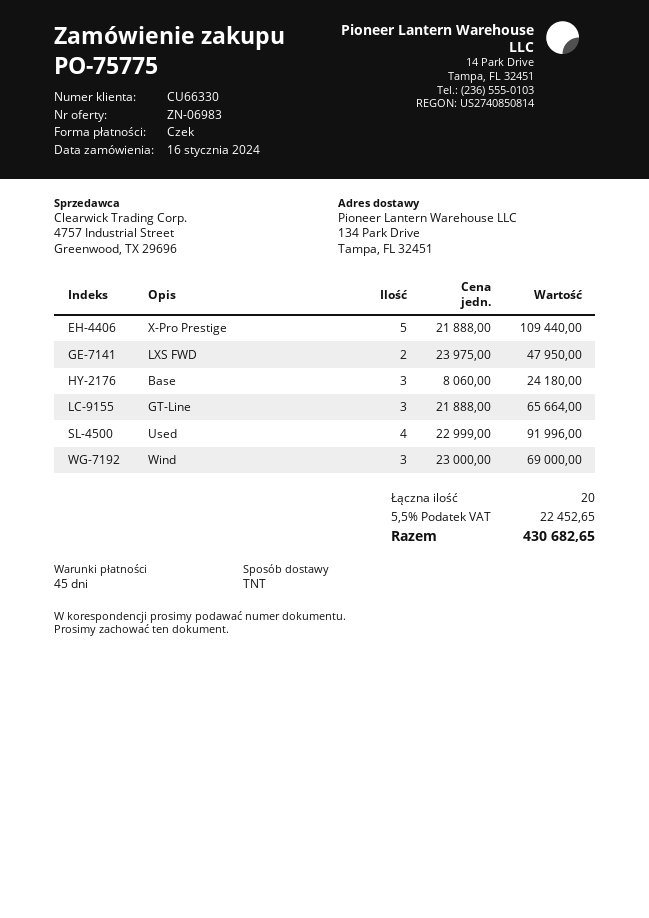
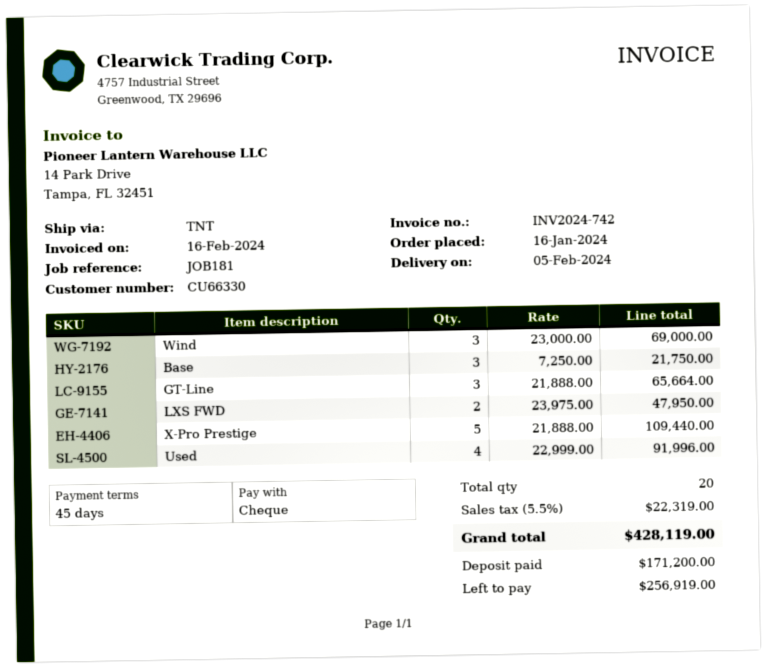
Base: 3 x 8060.00 = 24180.00 -> 3 x 7250.00 = 21750.00
tax: 5.5% = 22452.65 -> 5.5% = 22319.00
total: 430682.65 -> 428119.00

